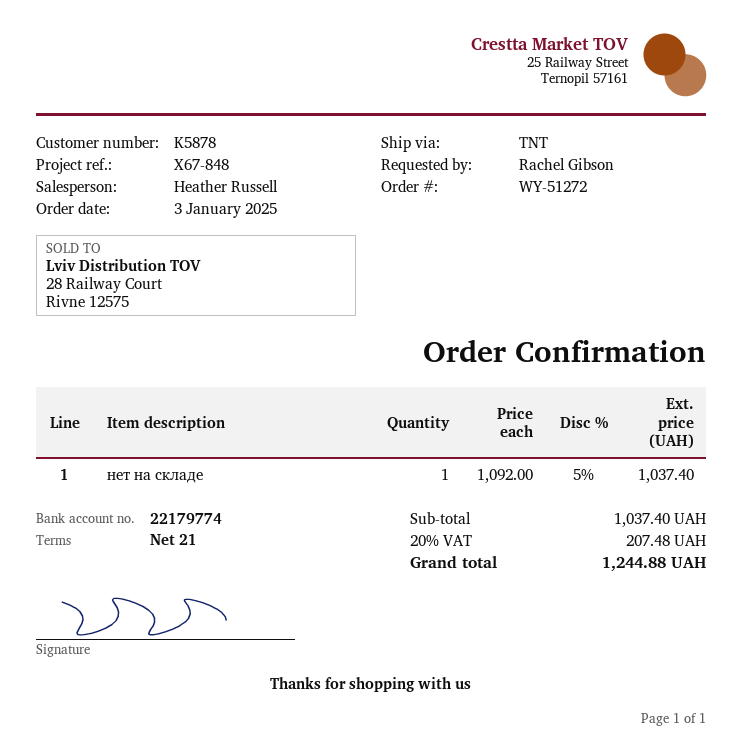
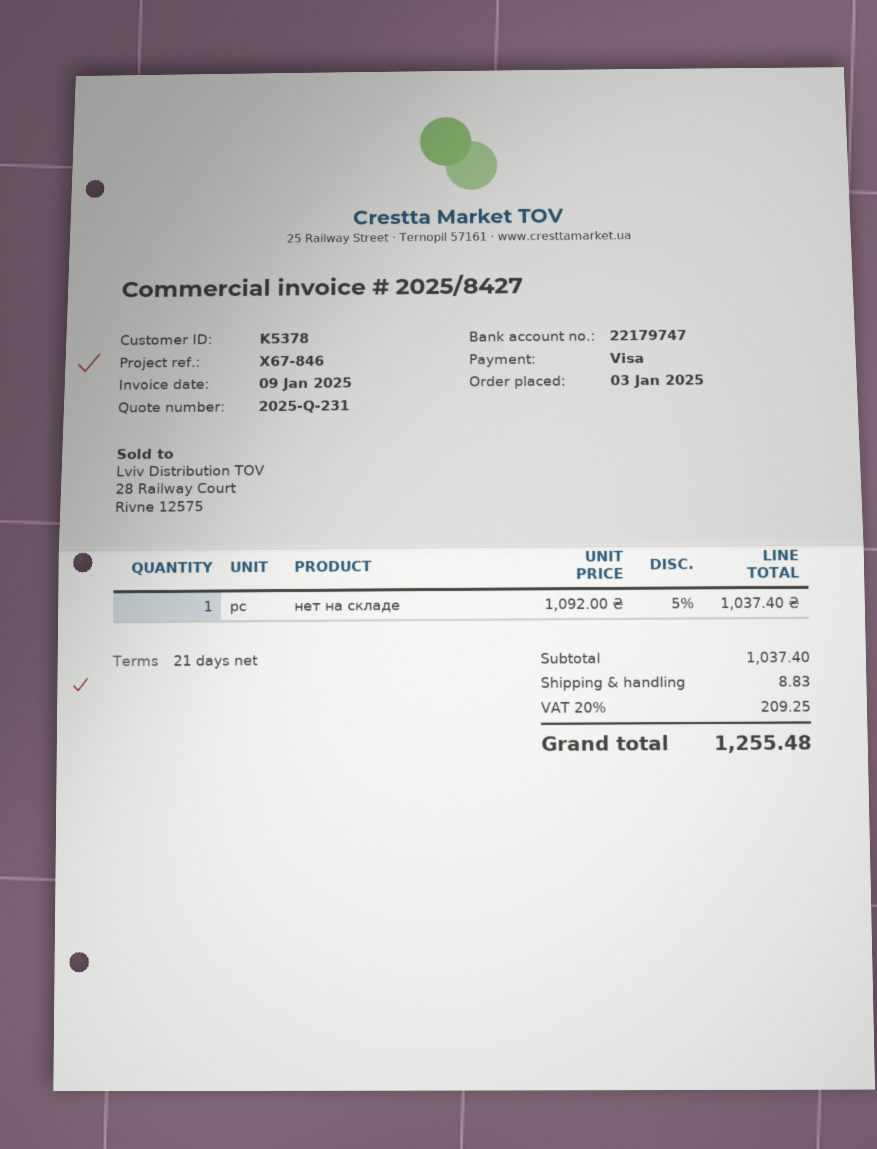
customer number: K5878 -> K5378
reference: X67-848 -> X67-846
bank account: 22179774 -> 22179747
shipping: none -> 8.83
tax: 20% = 207.48 -> 20% = 209.25
total: 1244.88 -> 1255.48

